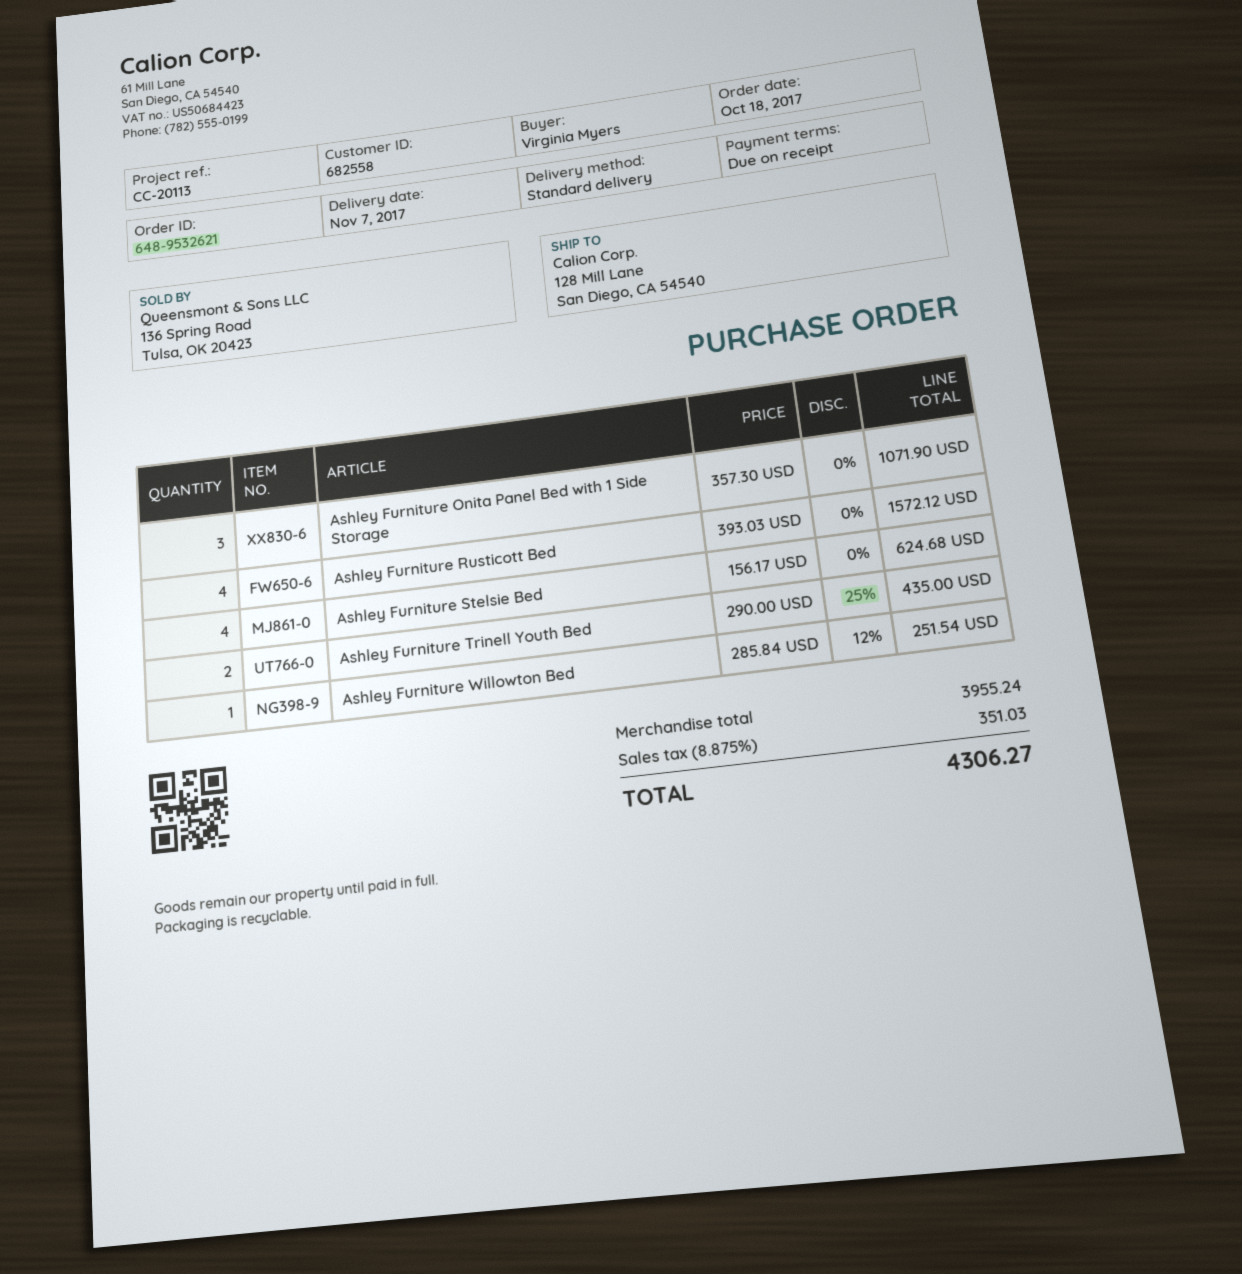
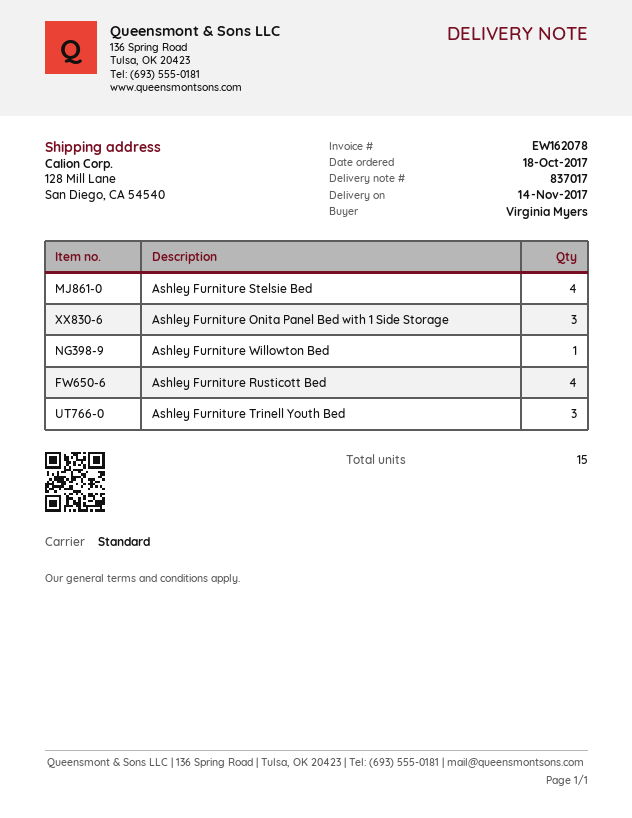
delivery date: 2017-11-07 -> 2017-11-14
Ashley Furniture Trinell Youth Bed: 2 -> 3

